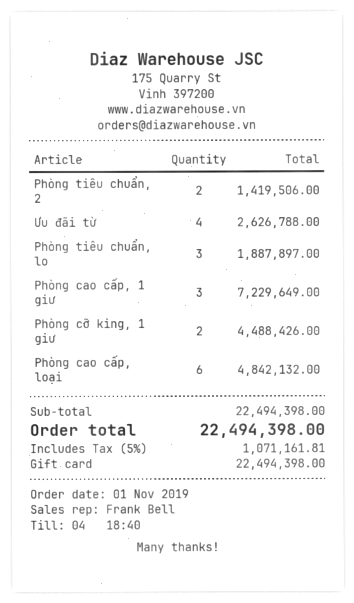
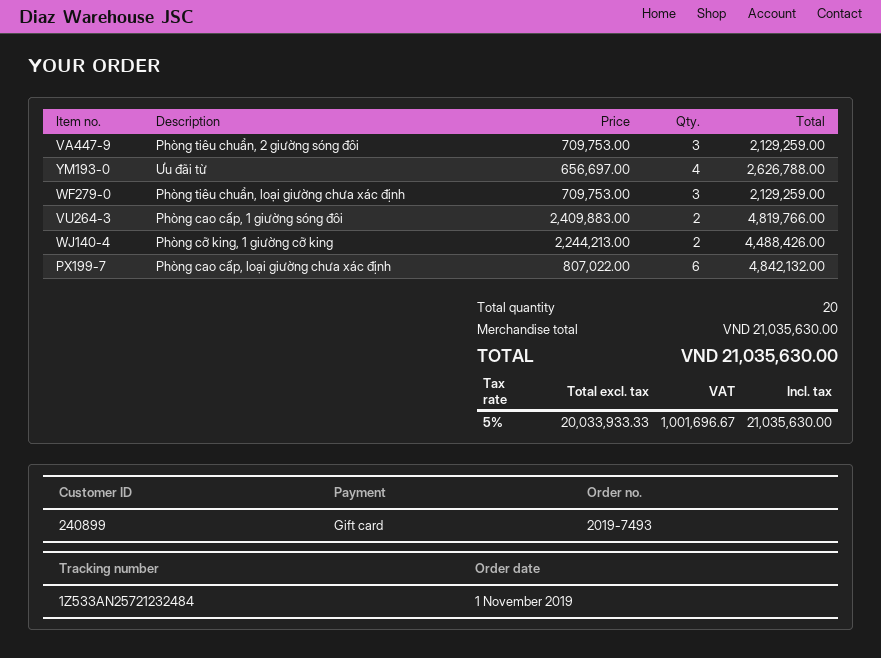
Phòng tiêu chuẩn, 2: 2 for 1419506.00 -> 3 for 2129259.00
Phòng tiêu chuẩn, lo: 3 for 1887897.00 -> 3 for 2129259.00
Phòng cao cấp, 1 giư: 3 for 7229649.00 -> 2 for 4819766.00
subtotal: 22494398.00 -> 21035630.00
tax: 5% = 1071161.81 -> 5% = 1001696.67
total: 22494398.00 -> 21035630.00

